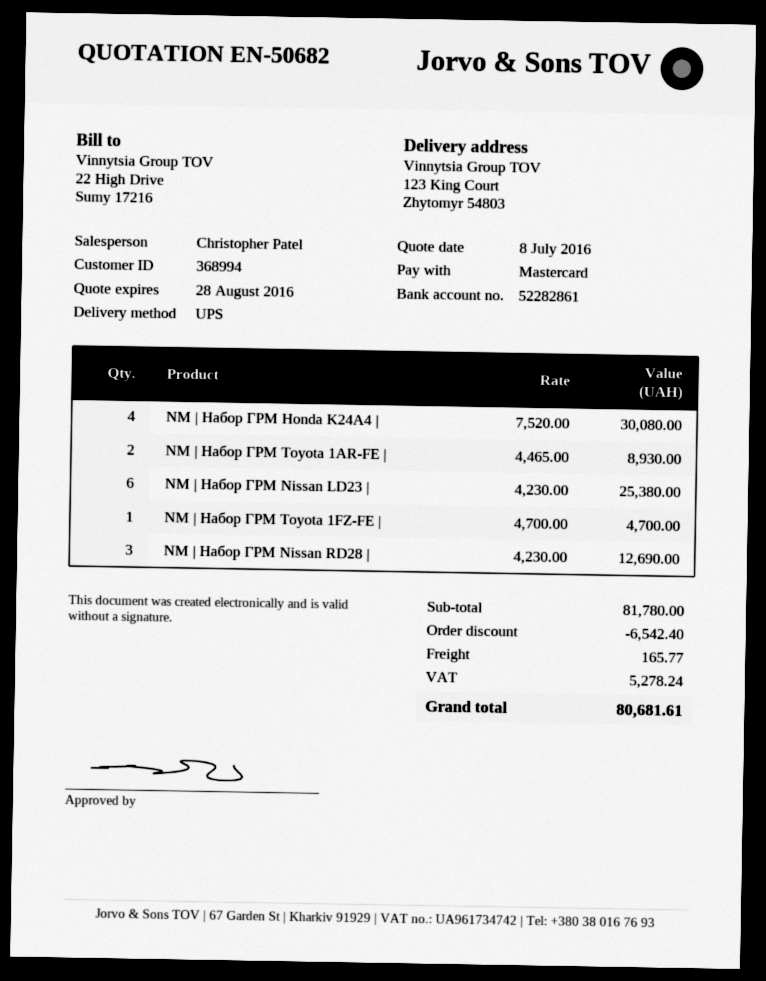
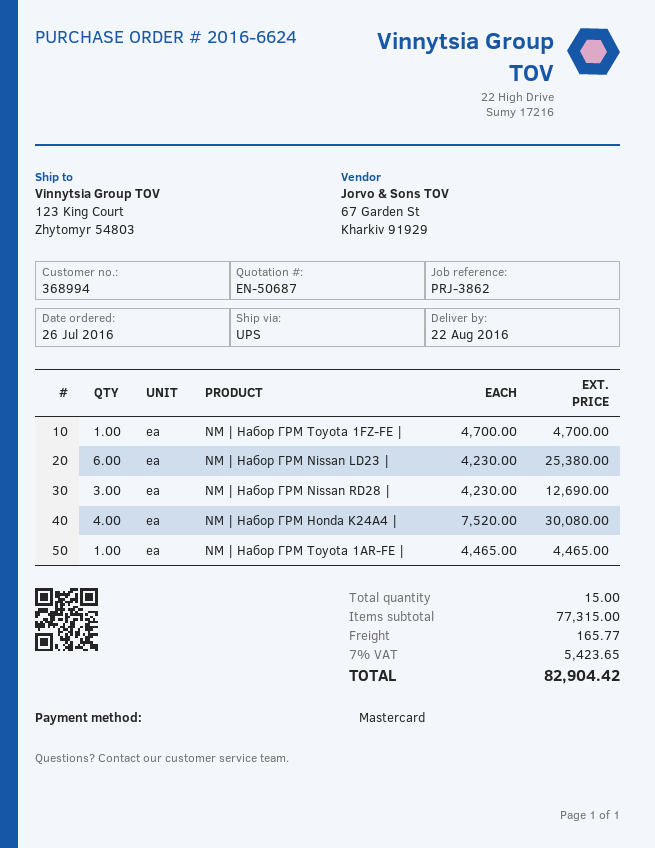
quote number: EN-50682 -> EN-50687
NM | Набор ГРМ Toyota 1AR-FE |: 2 x 4465.00 = 8930.00 -> 1 x 4465.00 = 4465.00
subtotal: 81780.00 -> 77315.00
discount: 6542.40 -> none
tax: 5278.24 -> 5423.65
total: 80681.61 -> 82904.42

